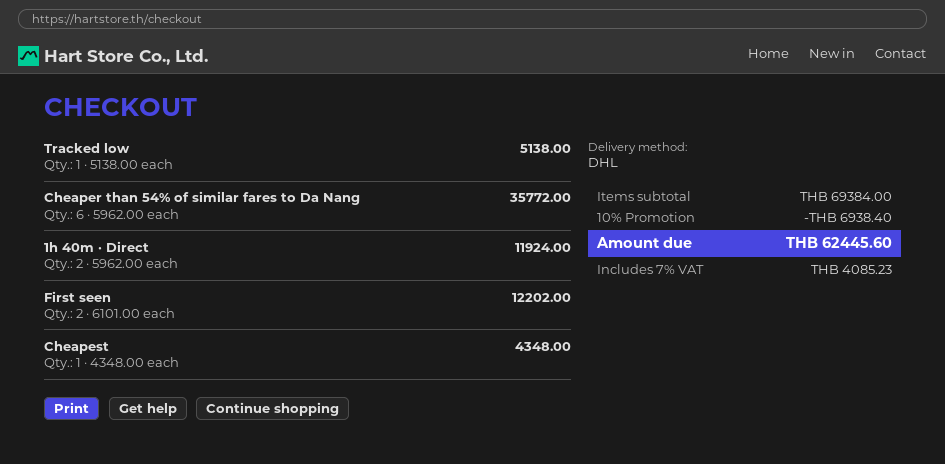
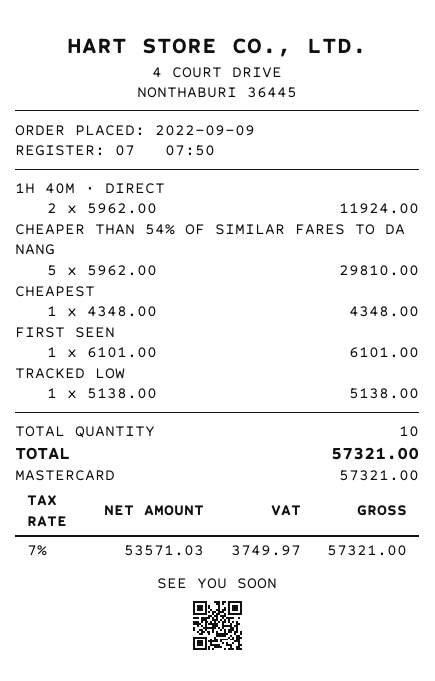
Cheaper than 54% of similar fares to Da Nang: 6 x 5962.00 = 35772.00 -> 5 x 5962.00 = 29810.00
First seen: 2 x 6101.00 = 12202.00 -> 1 x 6101.00 = 6101.00
discount: 10% = 6938.40 -> none
tax: 7% = 4085.23 -> 7% = 3749.97
total: 62445.60 -> 57321.00

